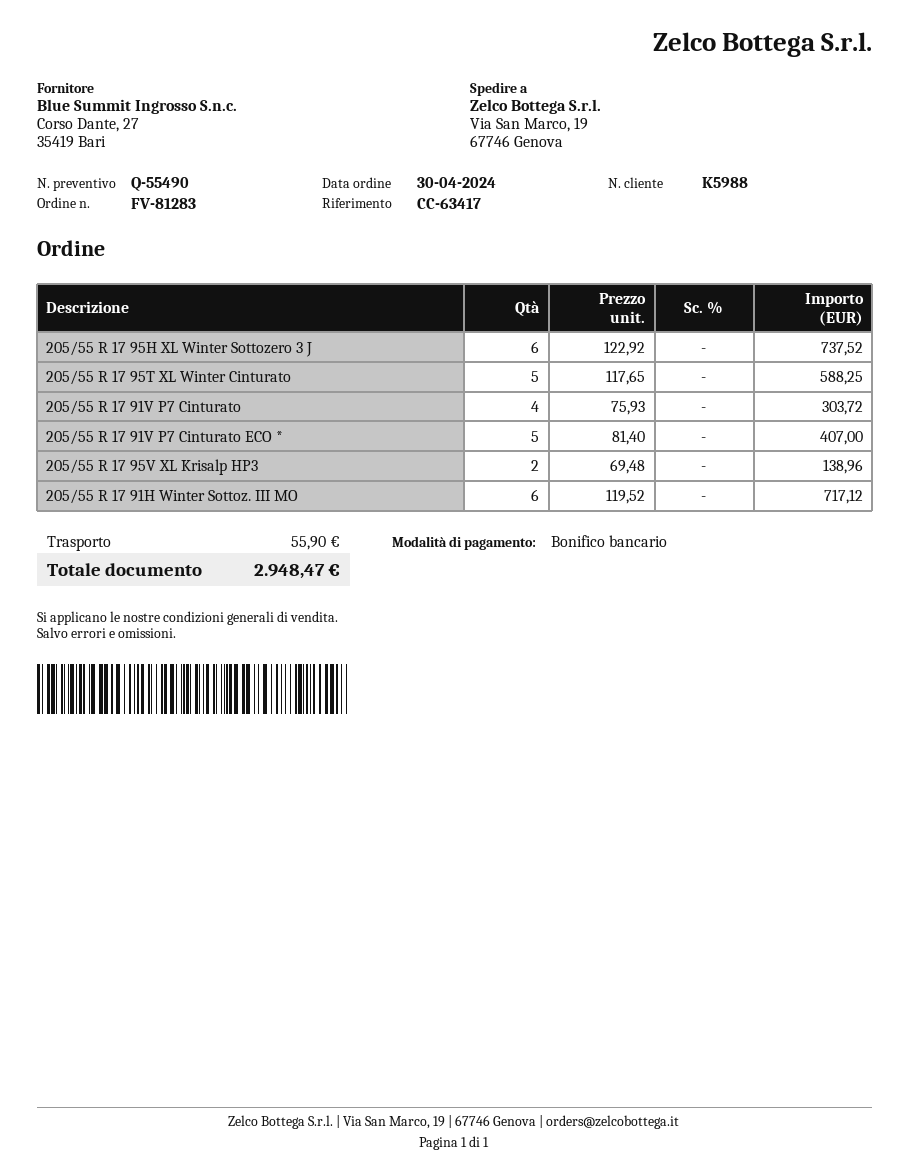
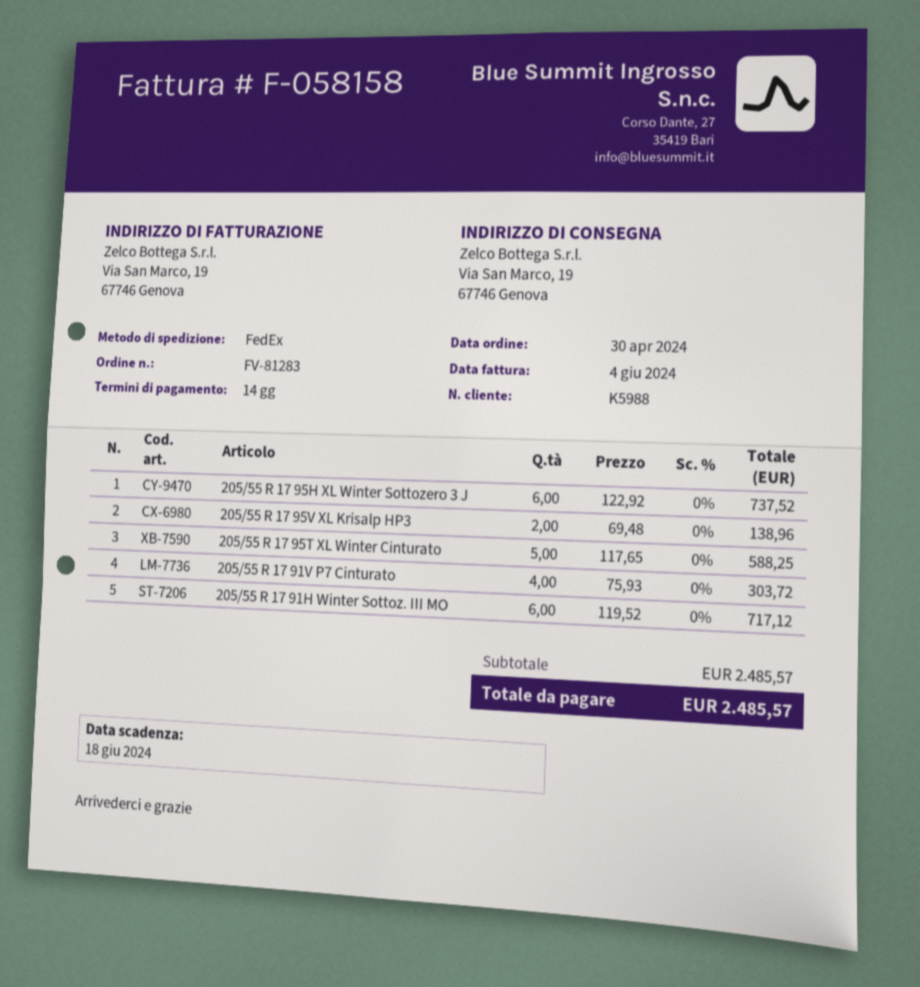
205/55 R 17 91V P7 Cinturato ECO *: 5 x 81.40 = 407.00 -> none
shipping: 55.90 -> none
total: 2948.47 -> 2485.57

